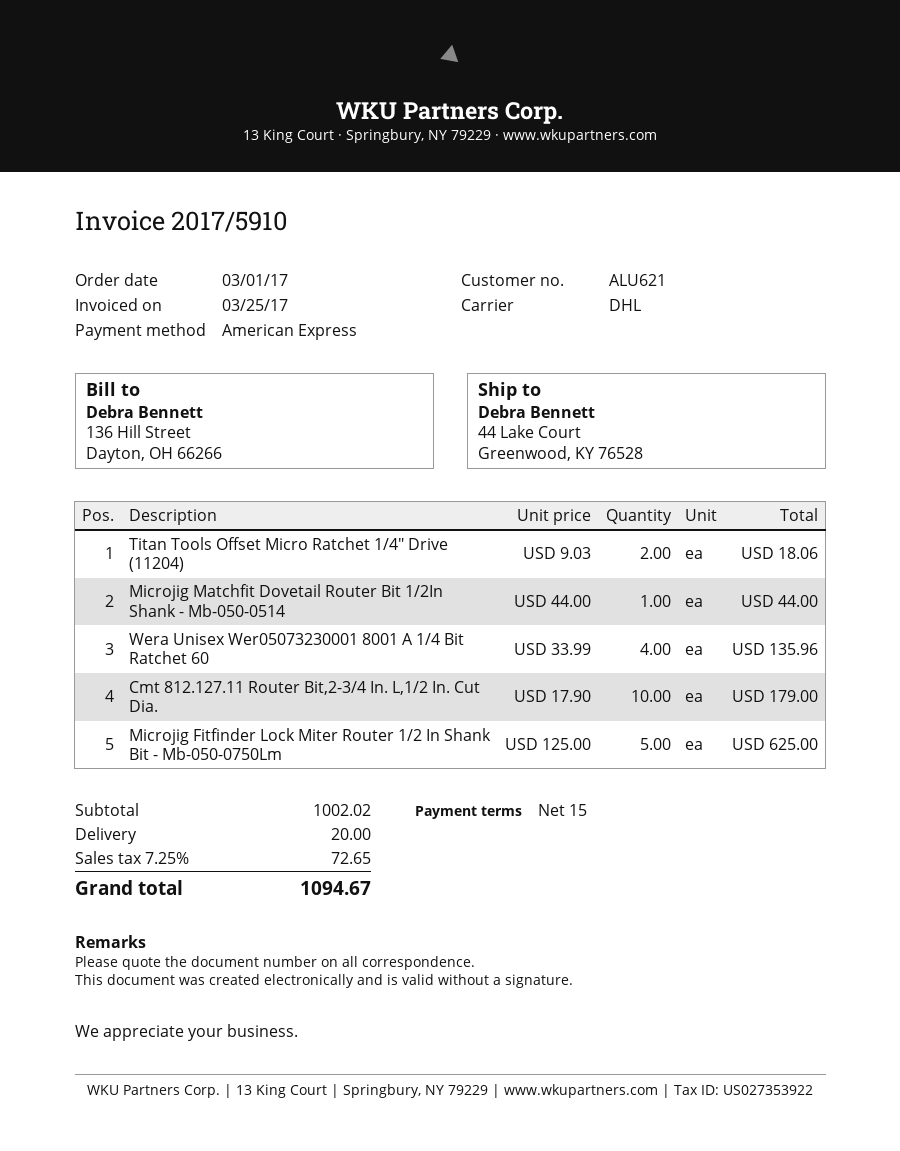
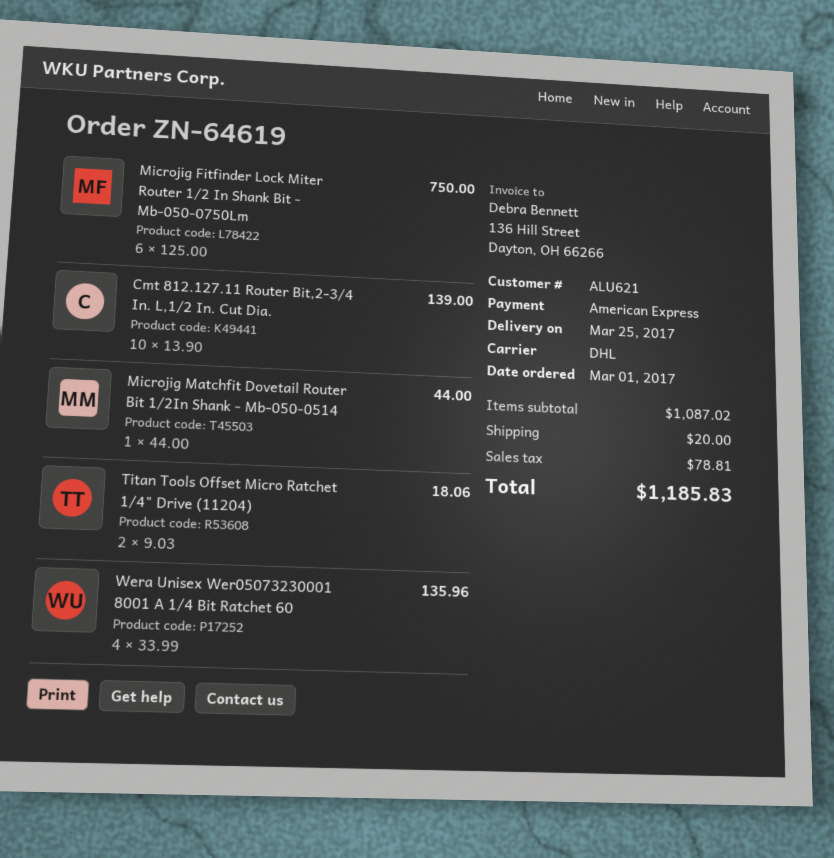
Cmt 812.127.11 Router Bit,2-3/4 In. L,1/2 In. Cut Dia.: 10 x 17.90 = 179.00 -> 10 x 13.90 = 139.00
Microjig Fitfinder Lock Miter Router 1/2 In Shank Bit - Mb-050-0750Lm: 5 x 125.00 = 625.00 -> 6 x 125.00 = 750.00
subtotal: 1002.02 -> 1087.02
tax: 72.65 -> 78.81
total: 1094.67 -> 1185.83

